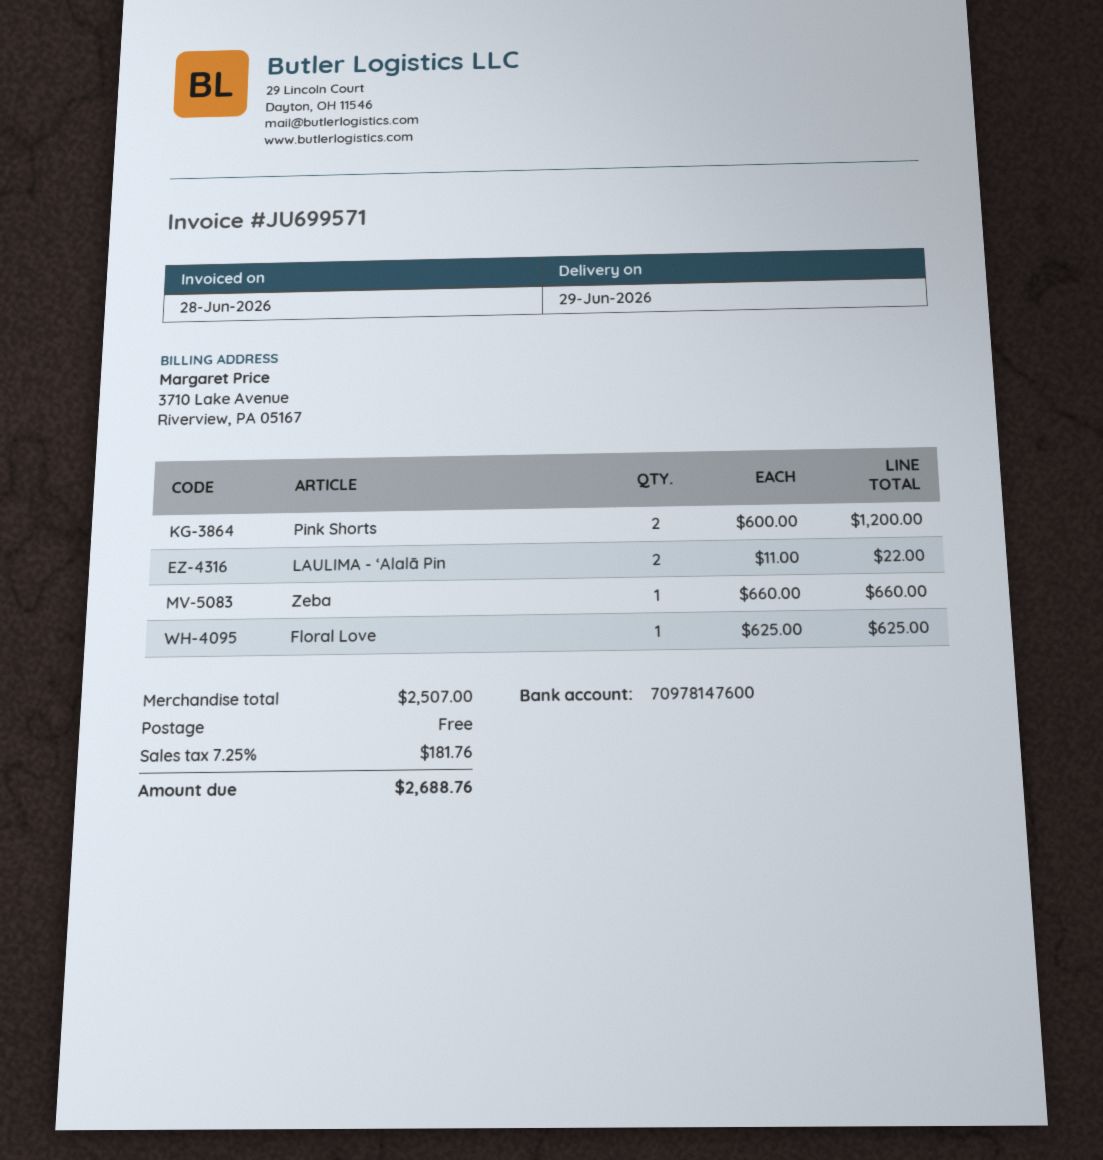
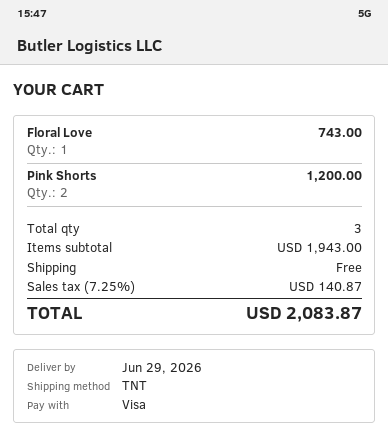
LAULIMA - ʻAlalā Pin: 2 for 22.00 -> none
Zeba: 1 for 660.00 -> none
Floral Love: 1 for 625.00 -> 1 for 743.00
subtotal: 2507.00 -> 1943.00
tax: 7.25% = 181.76 -> 7.25% = 140.87
total: 2688.76 -> 2083.87

